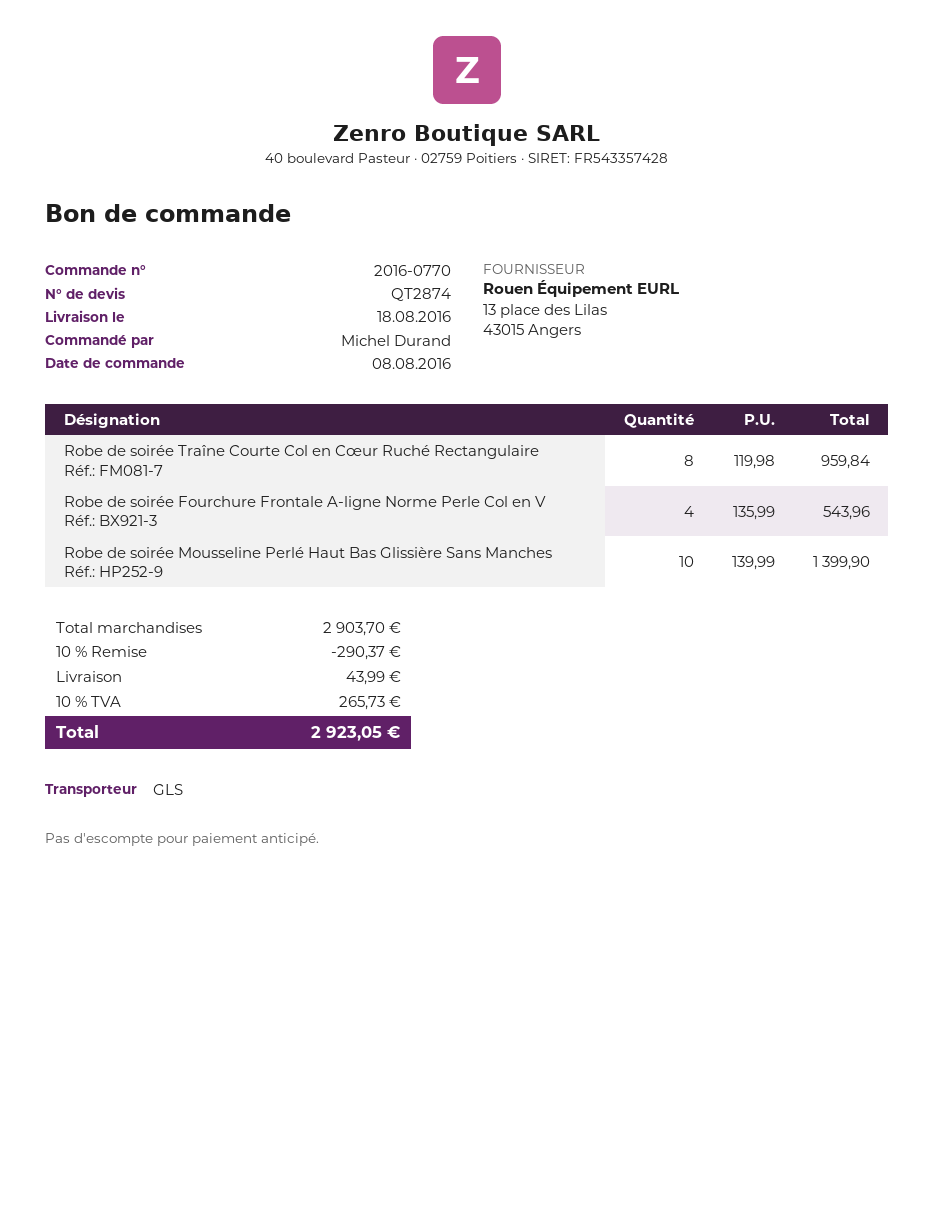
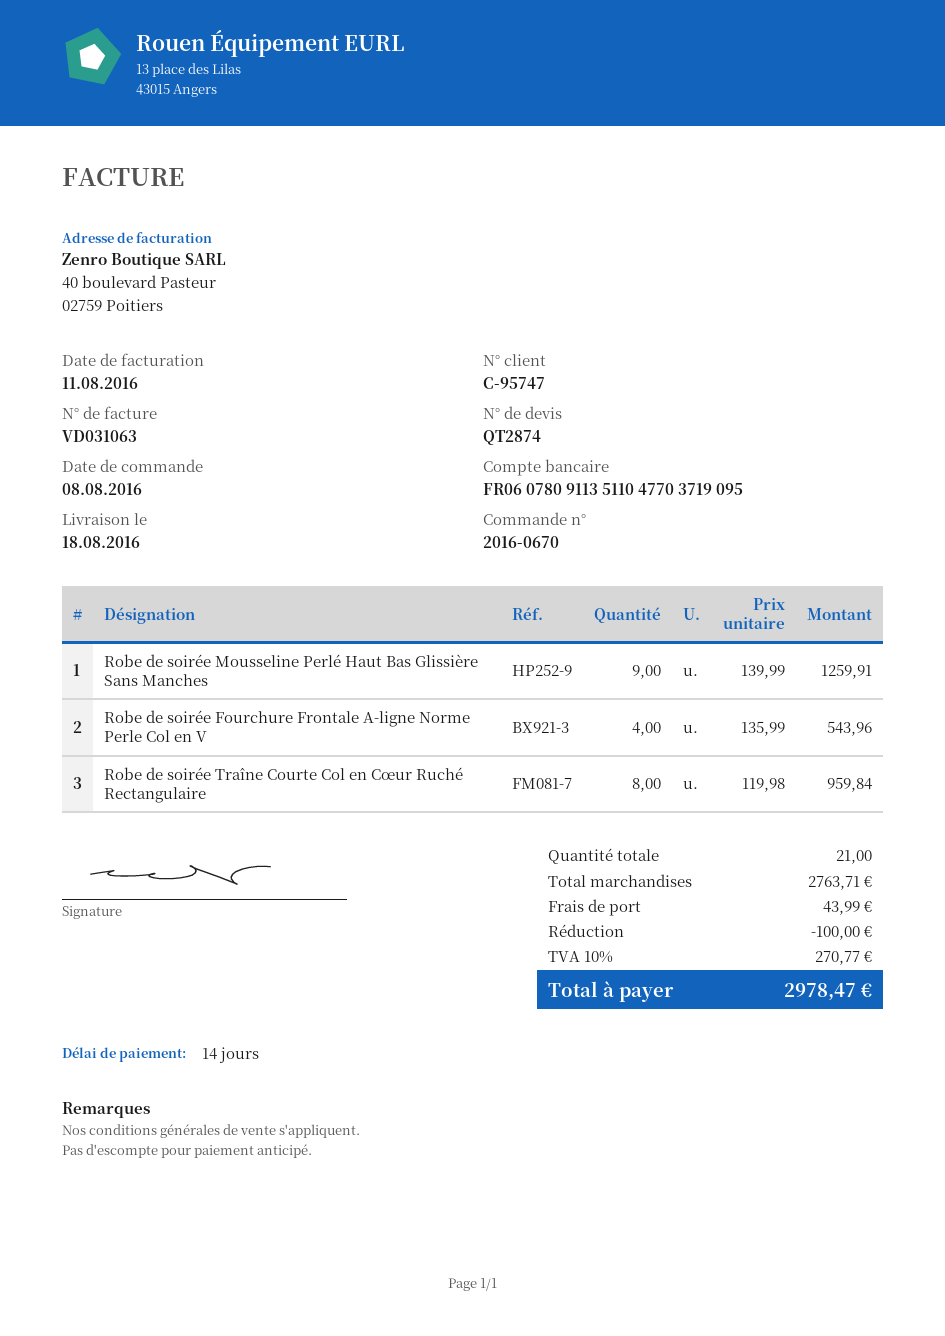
order number: 2016-0770 -> 2016-0670
Robe de soirée Mousseline Perlé Haut Bas Glissière Sans Manches: 10 x 139.99 = 1399.90 -> 9 x 139.99 = 1259.91
subtotal: 2903.70 -> 2763.71
discount: 290.37 -> 100.00
tax: 10% = 265.73 -> 10% = 270.77
total: 2923.05 -> 2978.47

